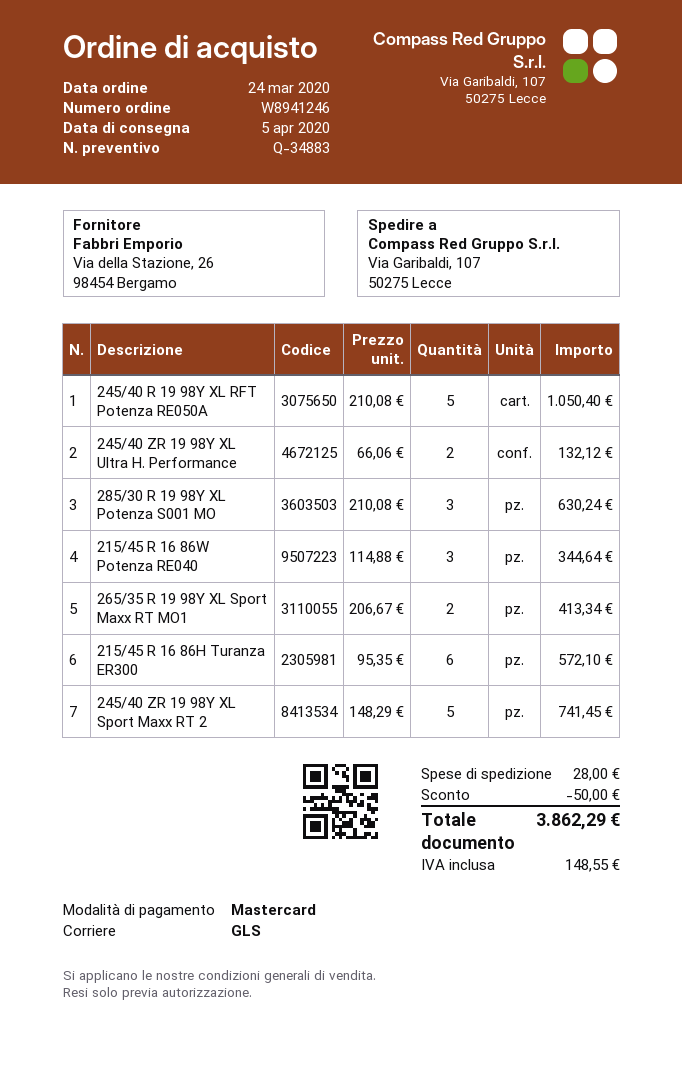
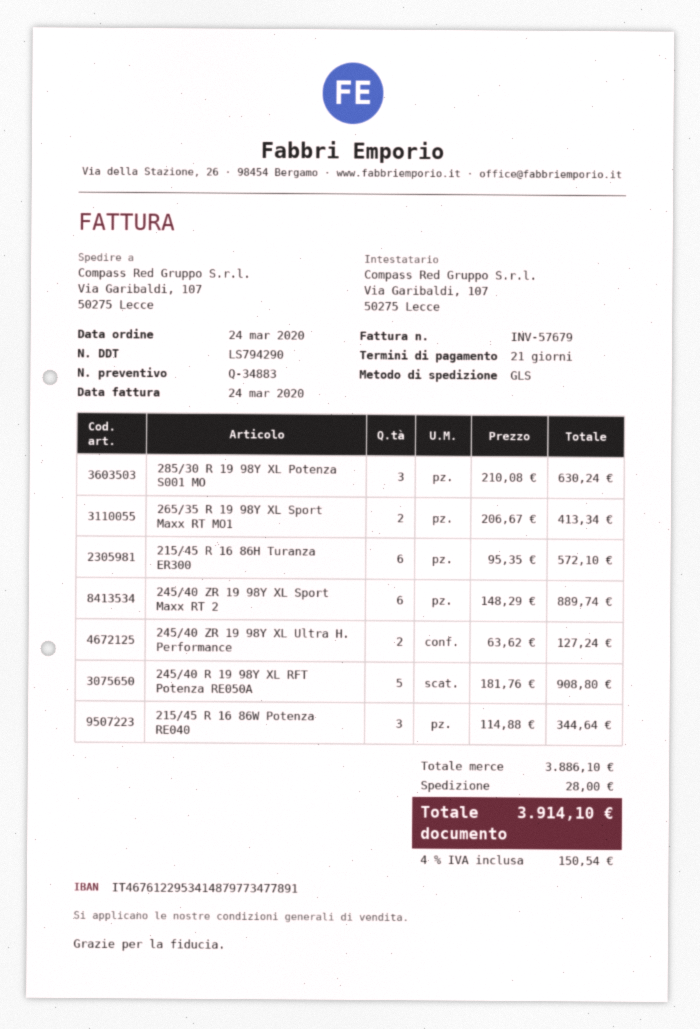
245/40 R 19 98Y XL RFT Potenza RE050A: 5 x 210.08 = 1050.40 -> 5 x 181.76 = 908.80
245/40 ZR 19 98Y XL Ultra H. Performance: 2 x 66.06 = 132.12 -> 2 x 63.62 = 127.24
245/40 ZR 19 98Y XL Sport Maxx RT 2: 5 x 148.29 = 741.45 -> 6 x 148.29 = 889.74
discount: 50.00 -> none
tax: 148.55 -> 150.54
total: 3862.29 -> 3914.10

